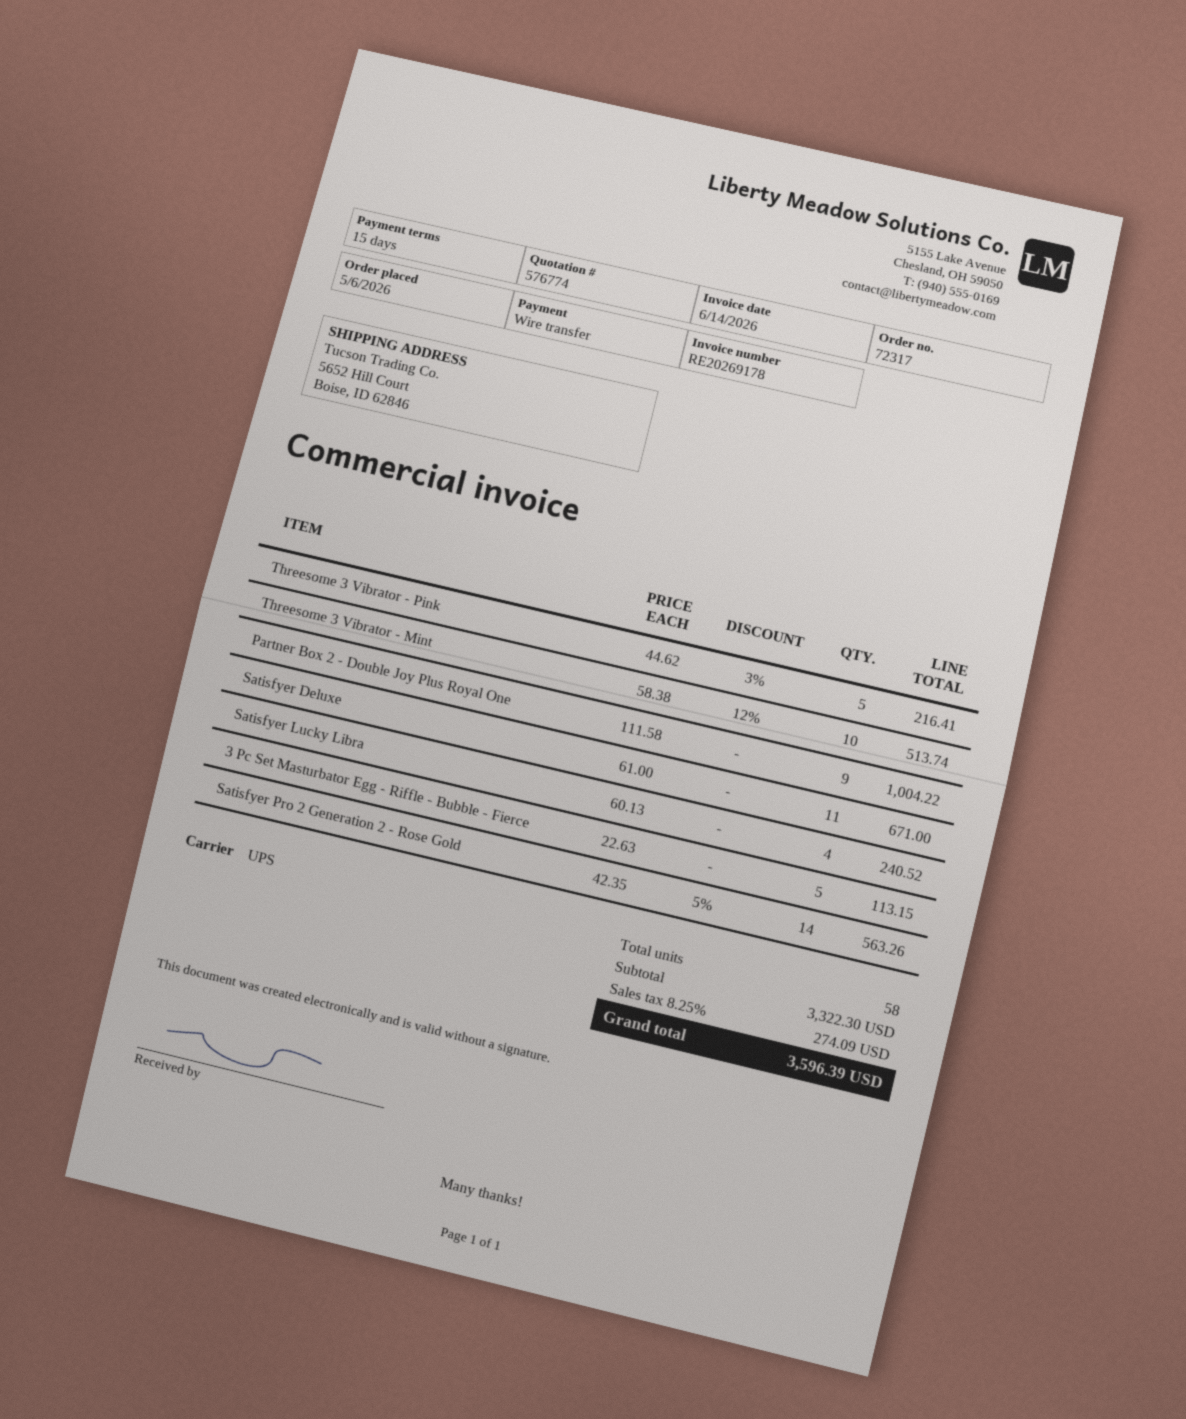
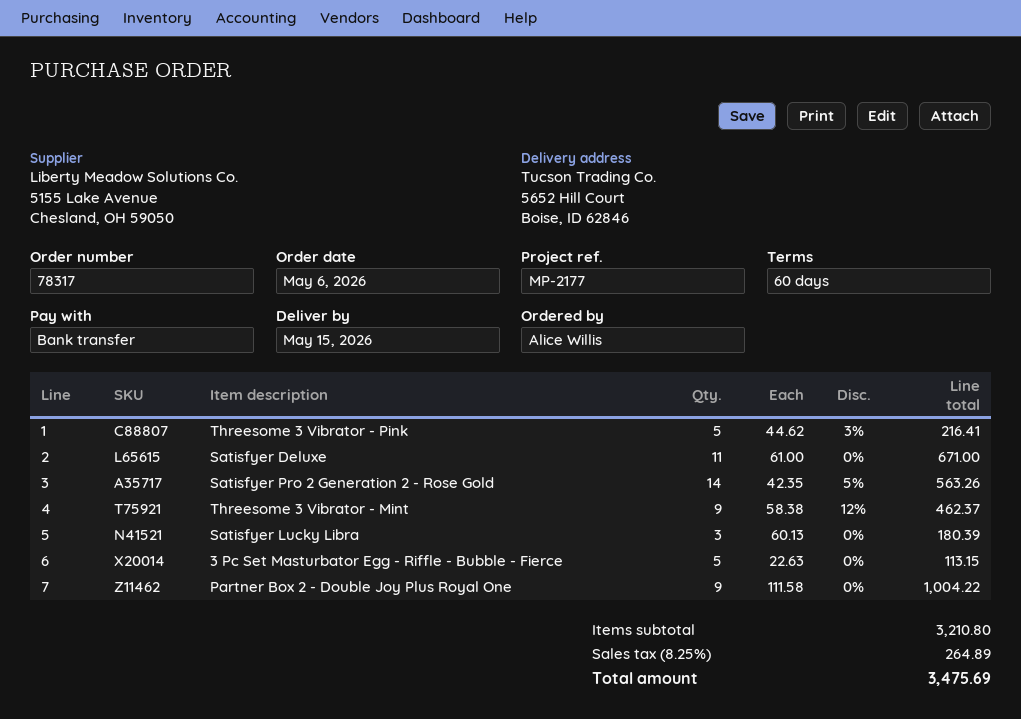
order number: 72317 -> 78317
payment terms: 15 days -> 60 days
Threesome 3 Vibrator - Mint: 10 x 58.38 - 12% = 513.74 -> 9 x 58.38 - 12% = 462.37
Satisfyer Lucky Libra: 4 x 60.13 = 240.52 -> 3 x 60.13 = 180.39
subtotal: 3322.30 -> 3210.80
tax: 8.25% = 274.09 -> 8.25% = 264.89
total: 3596.39 -> 3475.69

